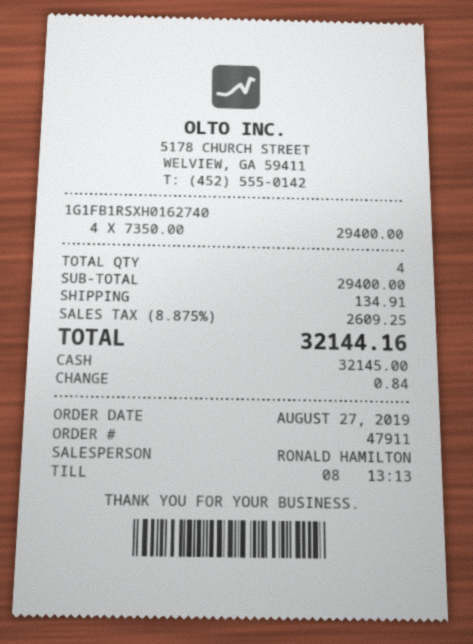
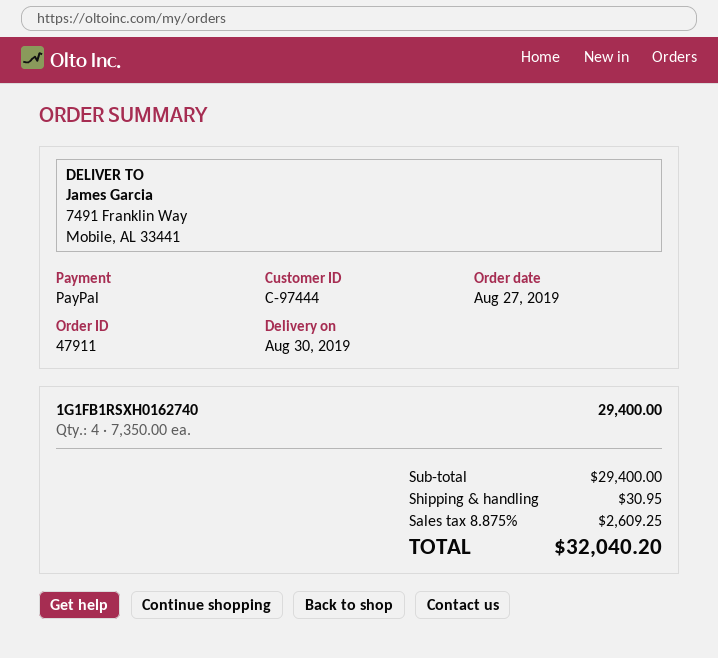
payment method: cash -> PayPal
shipping: 134.91 -> 30.95
total: 32144.16 -> 32040.20

